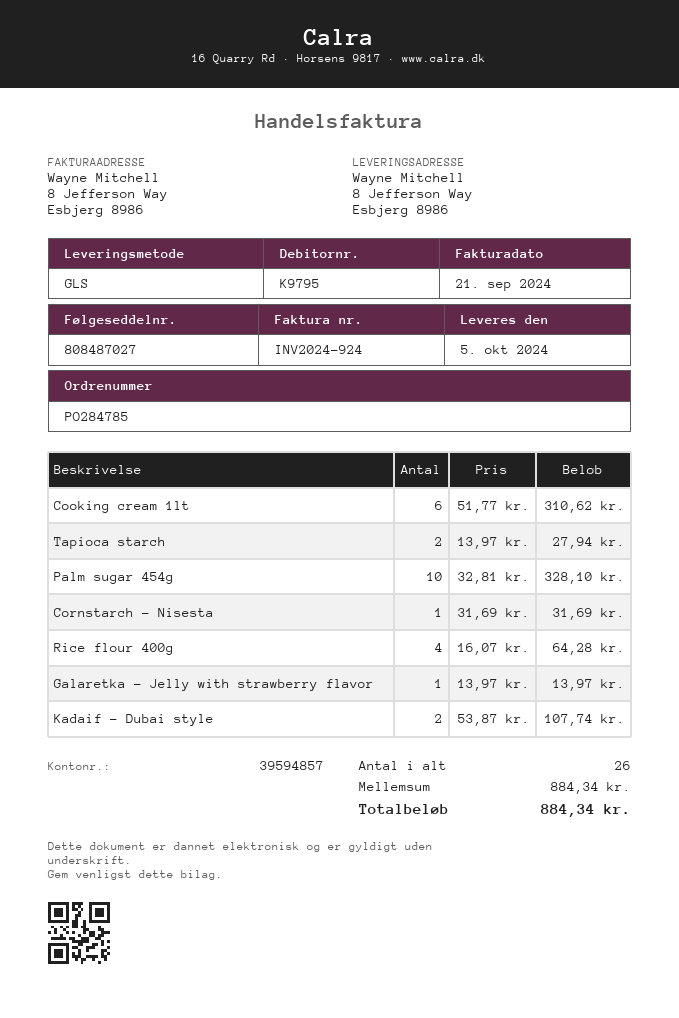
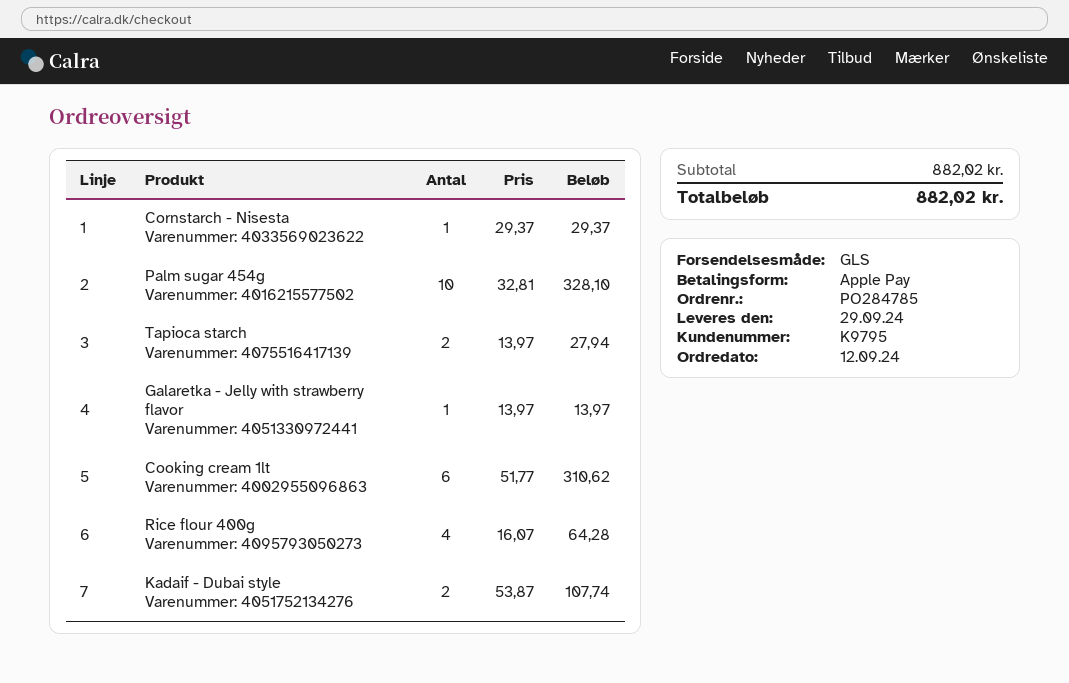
delivery date: 2024-10-05 -> 2024-09-29
Cornstarch - Nisesta: 1 x 31.69 = 31.69 -> 1 x 29.37 = 29.37
subtotal: 884.34 -> 882.02
total: 884.34 -> 882.02

